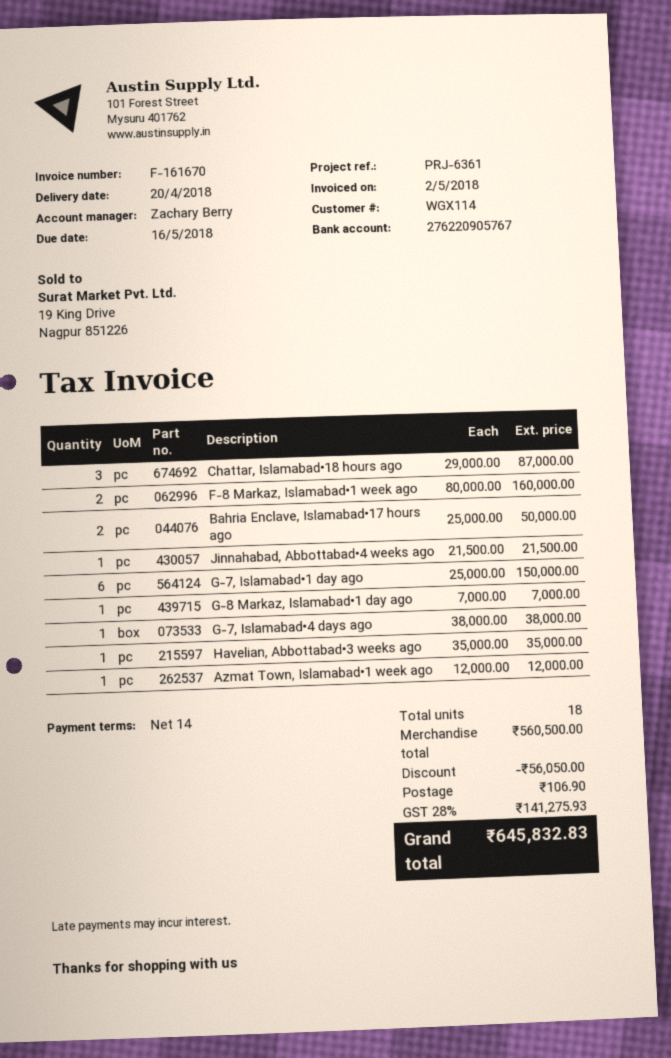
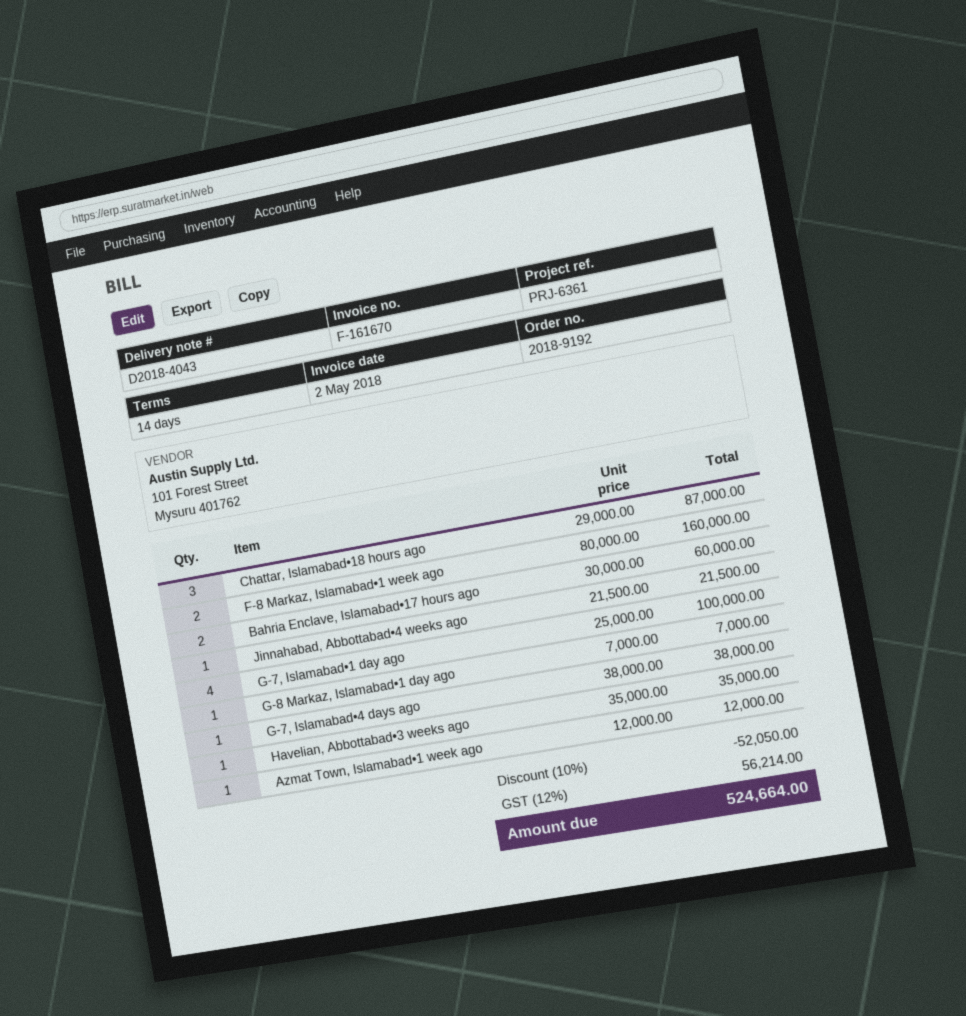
Bahria Enclave, Islamabad•17 hours ago: 2 x 25000.00 = 50000.00 -> 2 x 30000.00 = 60000.00
G-7, Islamabad•1 day ago: 6 x 25000.00 = 150000.00 -> 4 x 25000.00 = 100000.00
discount: 56050.00 -> 52050.00
shipping: 106.90 -> none
tax: 28% = 141275.93 -> 12% = 56214.00
total: 645832.83 -> 524664.00

